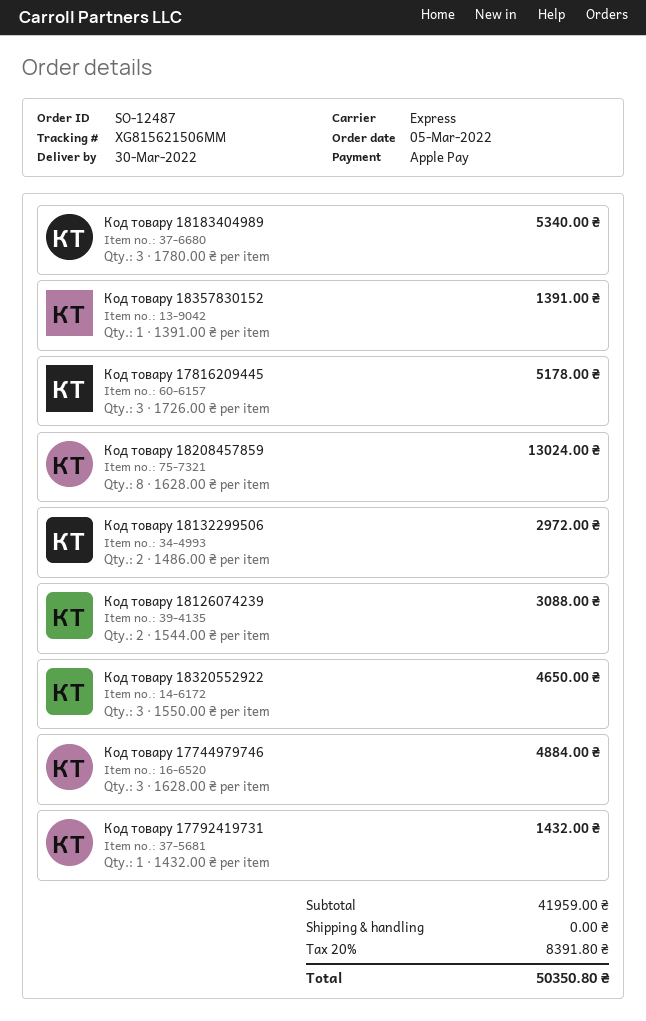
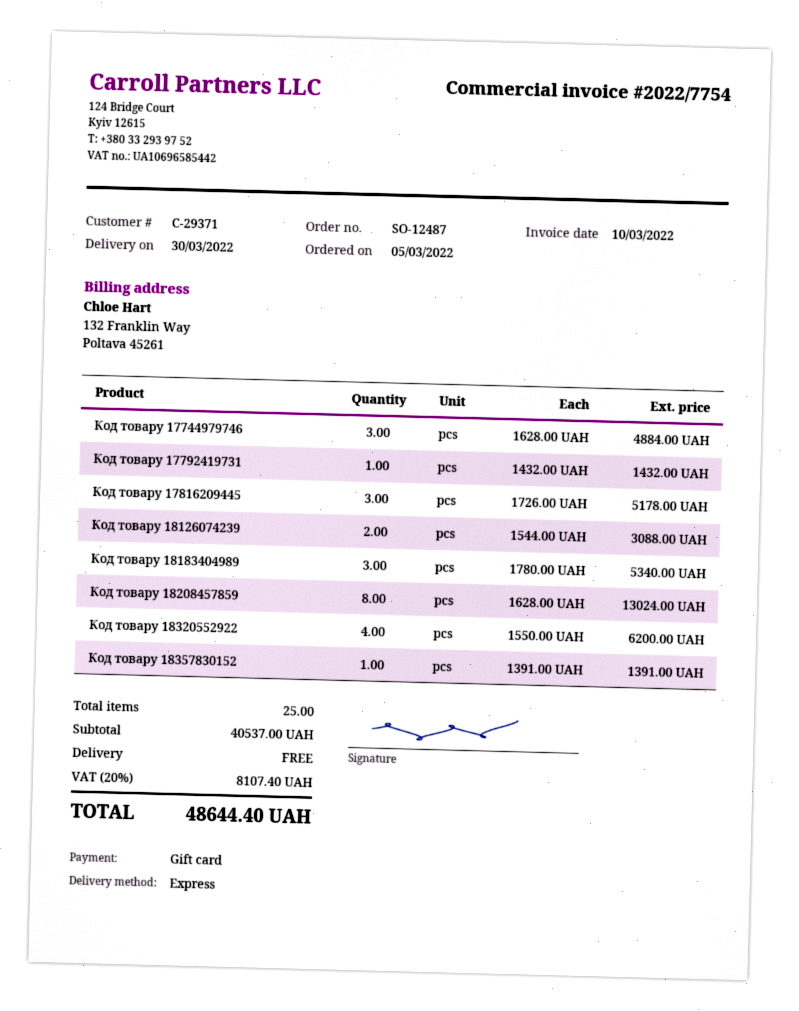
payment method: Apple Pay -> gift card
Код товару 18132299506: 2 x 1486.00 = 2972.00 -> none
Код товару 18320552922: 3 x 1550.00 = 4650.00 -> 4 x 1550.00 = 6200.00
subtotal: 41959.00 -> 40537.00
tax: 20% = 8391.80 -> 20% = 8107.40
total: 50350.80 -> 48644.40

